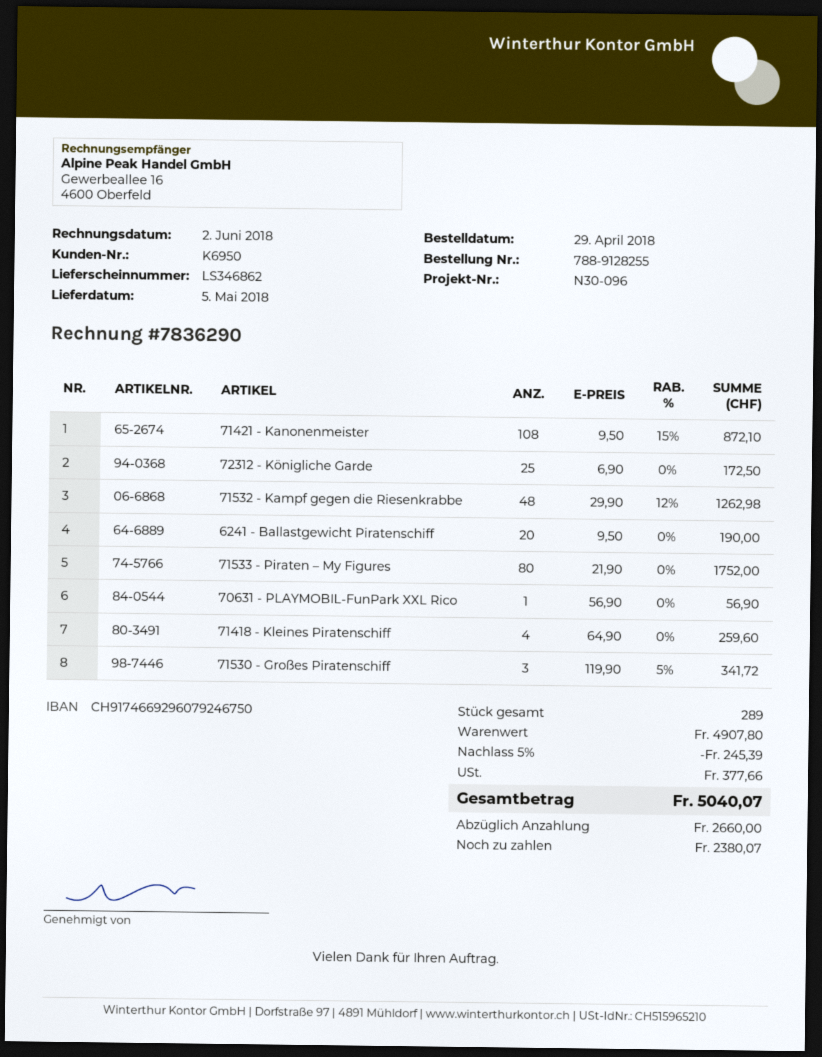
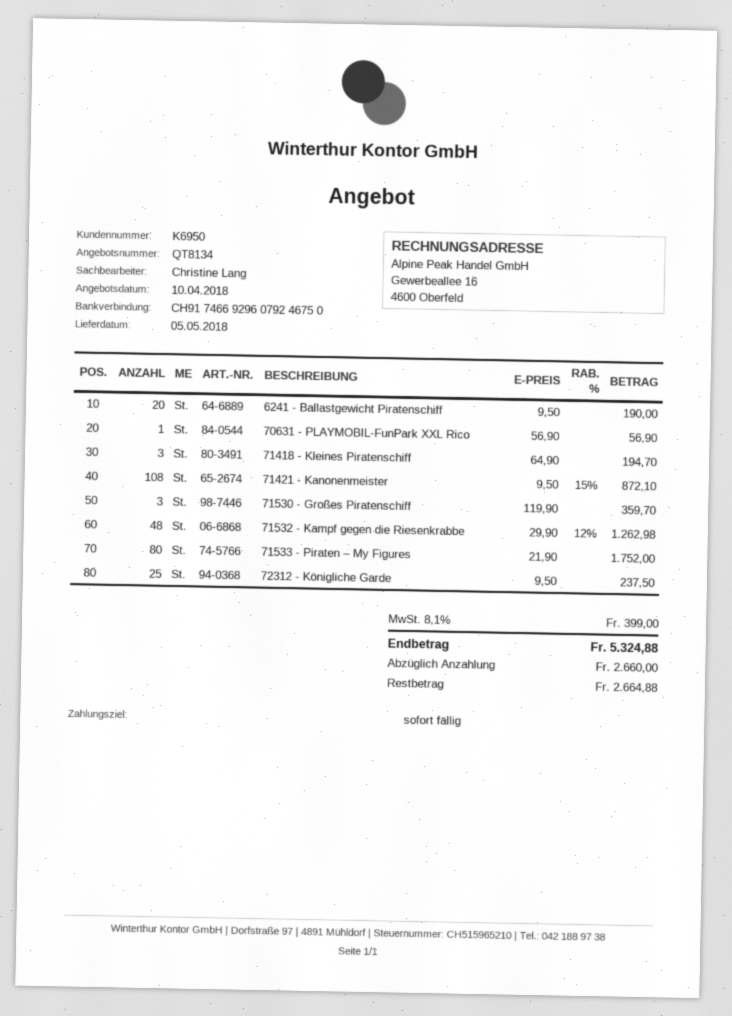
72312 - Königliche Garde: 25 x 6.90 = 172.50 -> 25 x 9.50 = 237.50
71418 - Kleines Piratenschiff: 4 x 64.90 = 259.60 -> 3 x 64.90 = 194.70
71530 - Großes Piratenschiff: 3 x 119.90 - 5% = 341.72 -> 3 x 119.90 = 359.70
discount: 5% = 245.39 -> none
tax: 377.66 -> 399.00
total: 5040.07 -> 5324.88
balance: 2380.07 -> 2664.88

